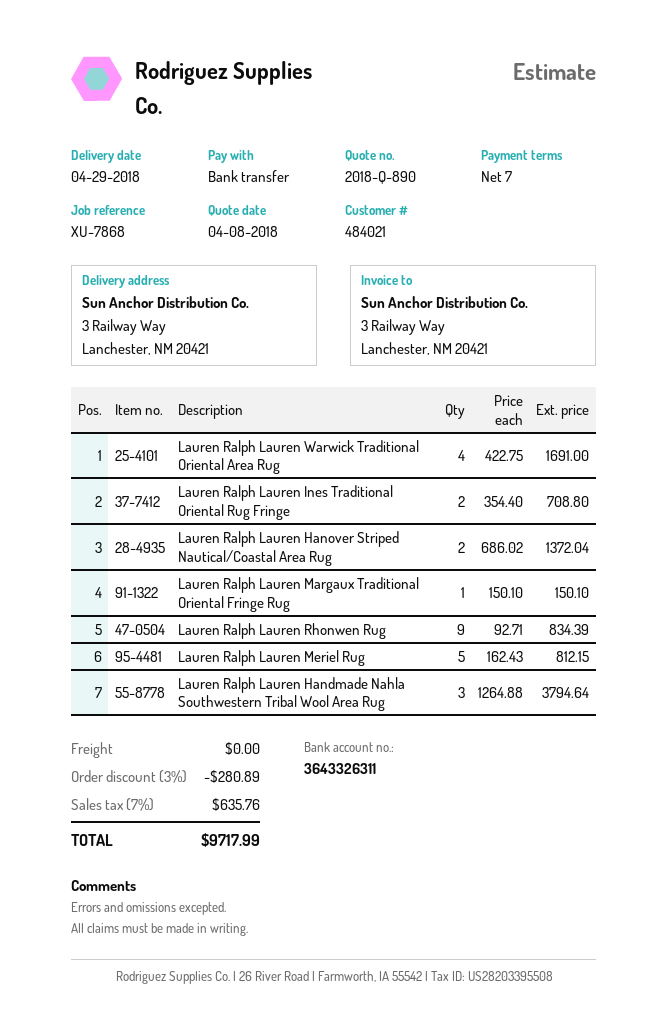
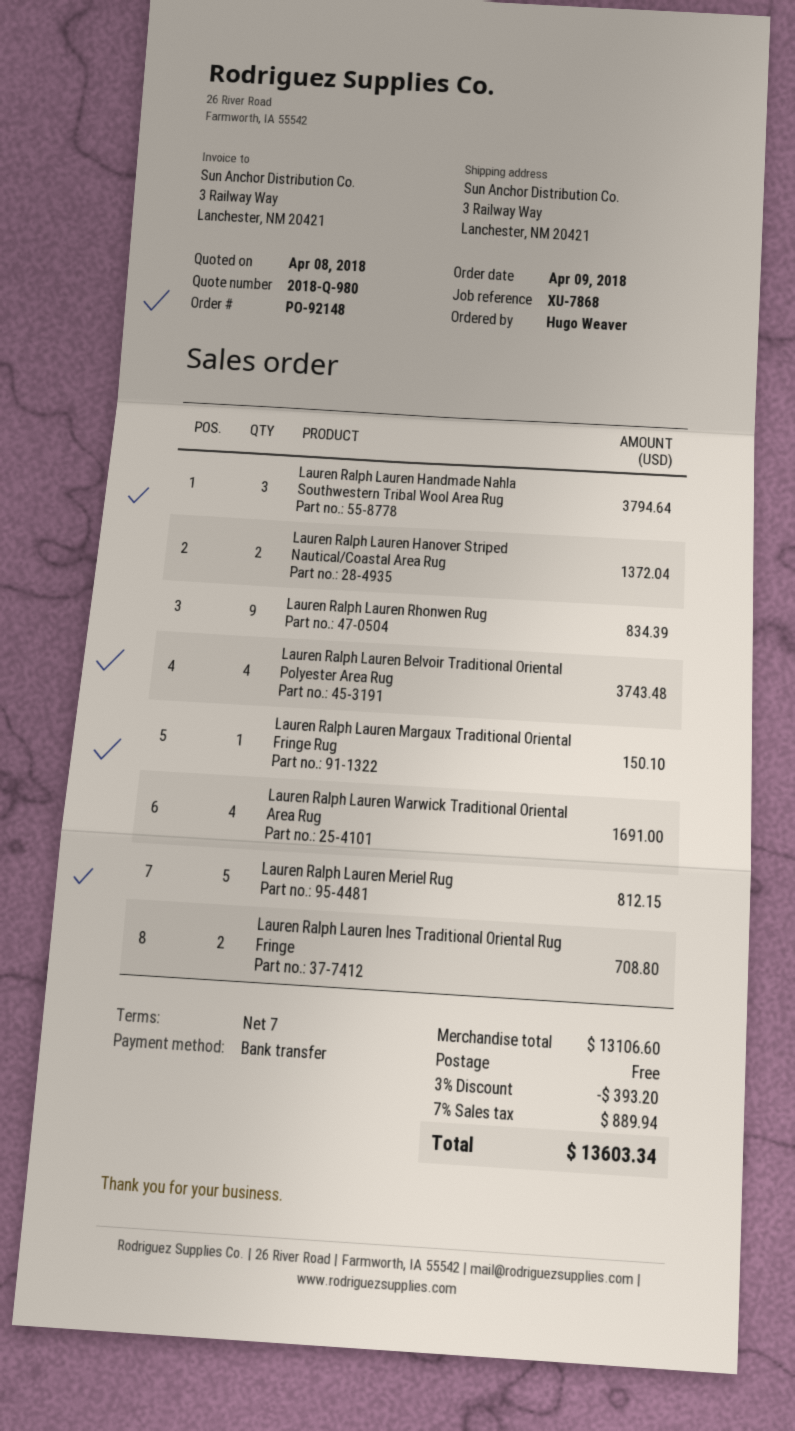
quote number: 2018-Q-890 -> 2018-Q-980
Lauren Ralph Lauren Belvoir Traditional Oriental Polyester Area Rug: none -> 4 for 3743.48
discount: 3% = 280.89 -> 3% = 393.20
tax: 7% = 635.76 -> 7% = 889.94
total: 9717.99 -> 13603.34

